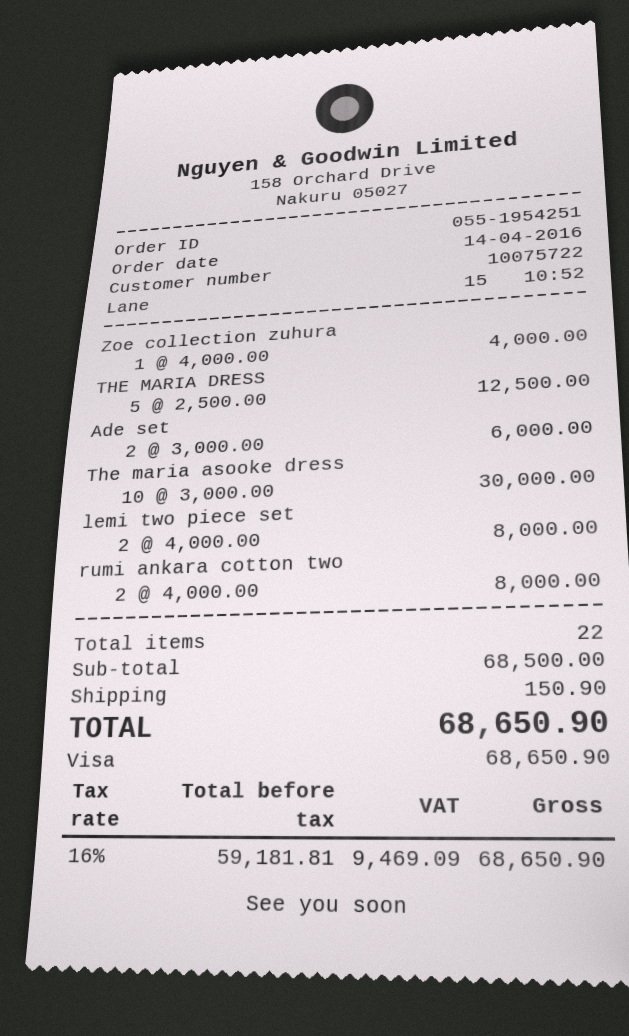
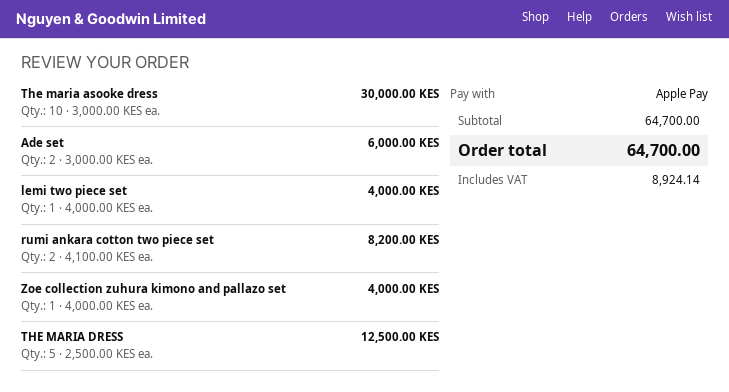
payment method: Visa -> Apple Pay
lemi two piece set: 2 x 4000.00 = 8000.00 -> 1 x 4000.00 = 4000.00
rumi ankara cotton two: 2 x 4000.00 = 8000.00 -> 2 x 4100.00 = 8200.00
subtotal: 68500.00 -> 64700.00
shipping: 150.90 -> none
tax: 9469.09 -> 8924.14
total: 68650.90 -> 64700.00

